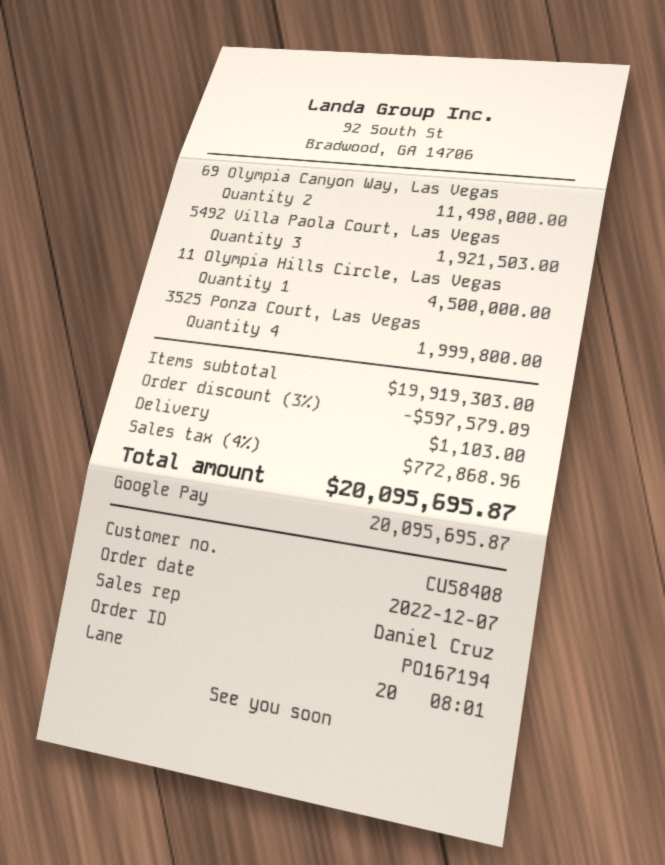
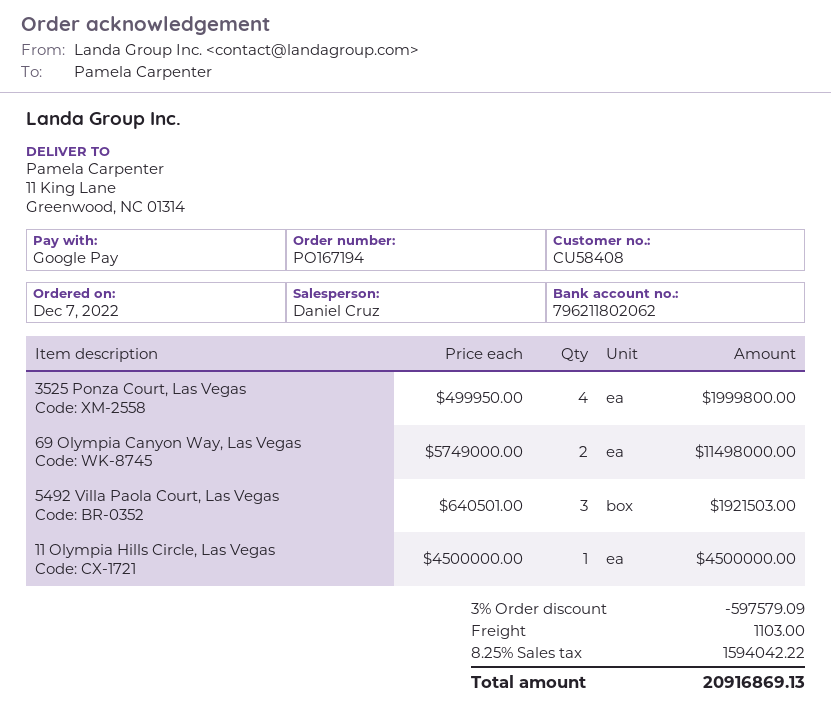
tax: 4% = 772868.96 -> 8.25% = 1594042.22
total: 20095695.87 -> 20916869.13

